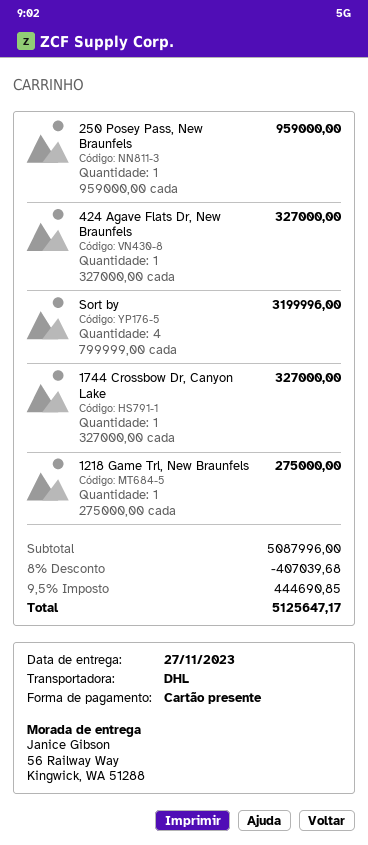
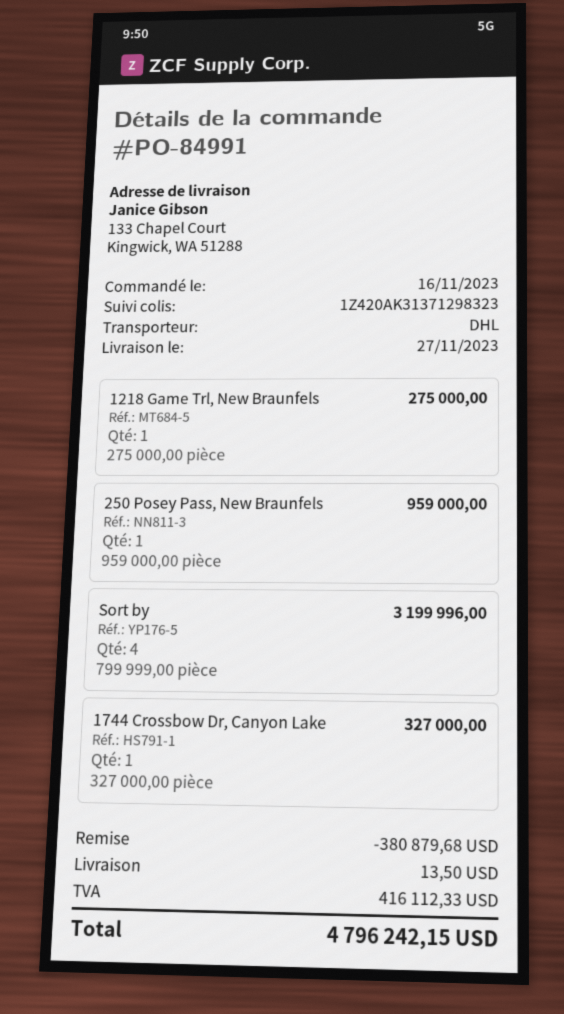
ship to: 56 Railway Way, Kingwick, WA 51288 -> 133 Chapel Court, Kingwick, WA 51288
424 Agave Flats Dr, New Braunfels: 1 x 327000.00 = 327000.00 -> none
discount: 407039.68 -> 380879.68
shipping: none -> 13.50
tax: 444690.85 -> 416112.33
total: 5125647.17 -> 4796242.15

